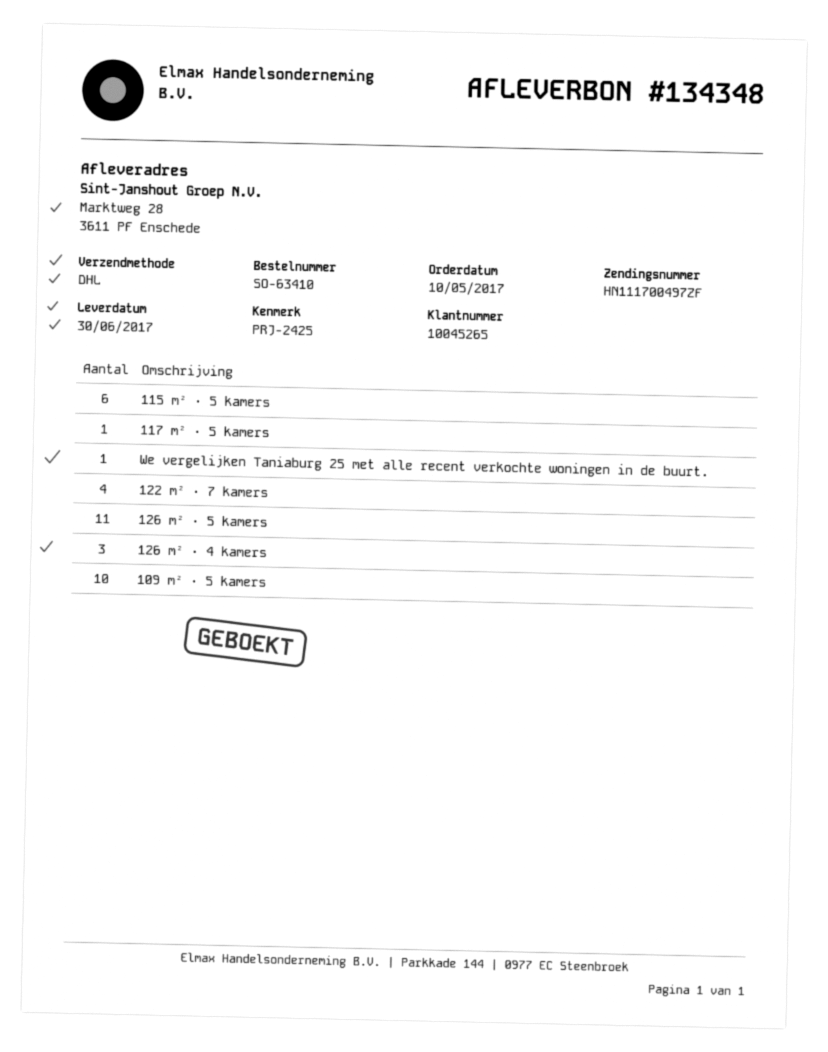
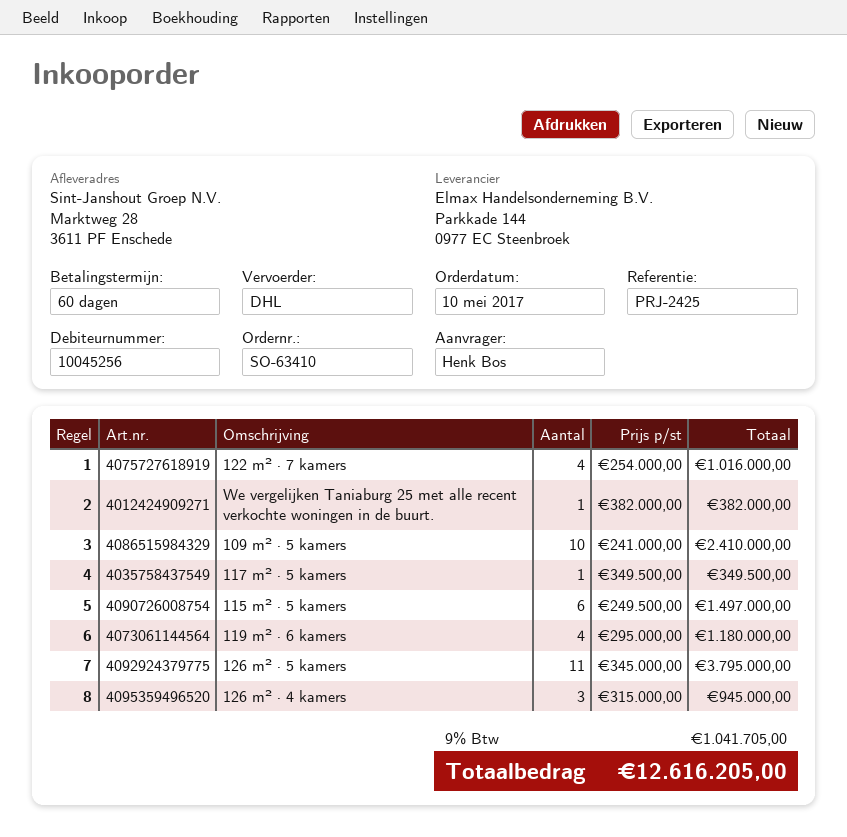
customer number: 10045265 -> 10045256
119 m² · 6 kamers: none -> 4

